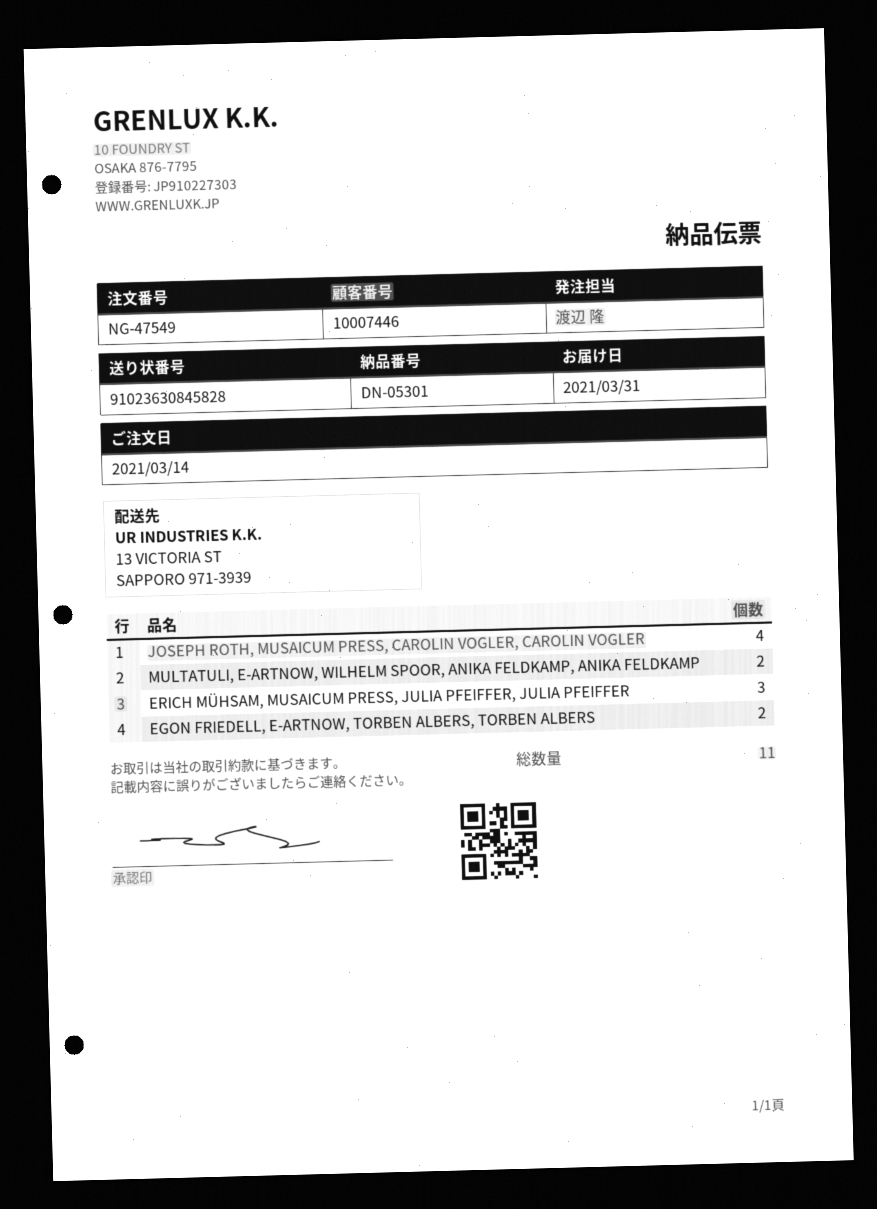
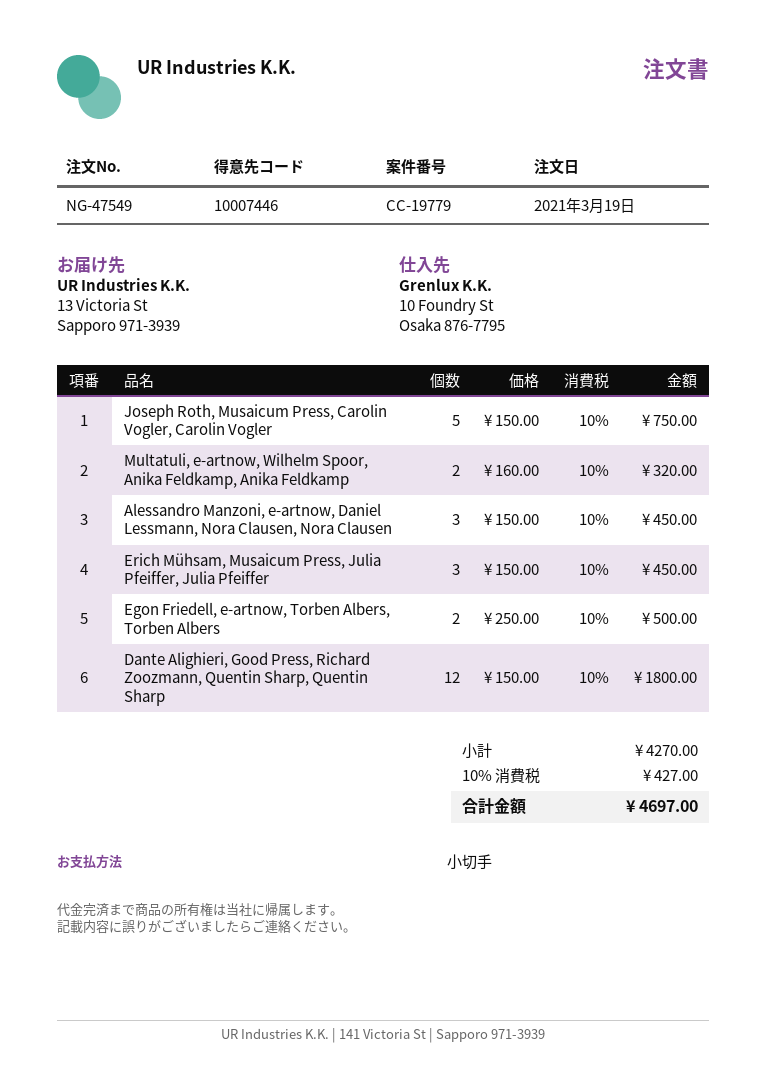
order date: 2021-03-14 -> 2021-03-19
JOSEPH ROTH, MUSAICUM PRESS, CAROLIN VOGLER, CAROLIN VOGLER: 4 -> 5
Alessandro Manzoni, e-artnow, Daniel Lessmann, Nora Clausen, Nora Clausen: none -> 3
Dante Alighieri, Good Press, Richard Zoozmann, Quentin Sharp, Quentin Sharp: none -> 12

